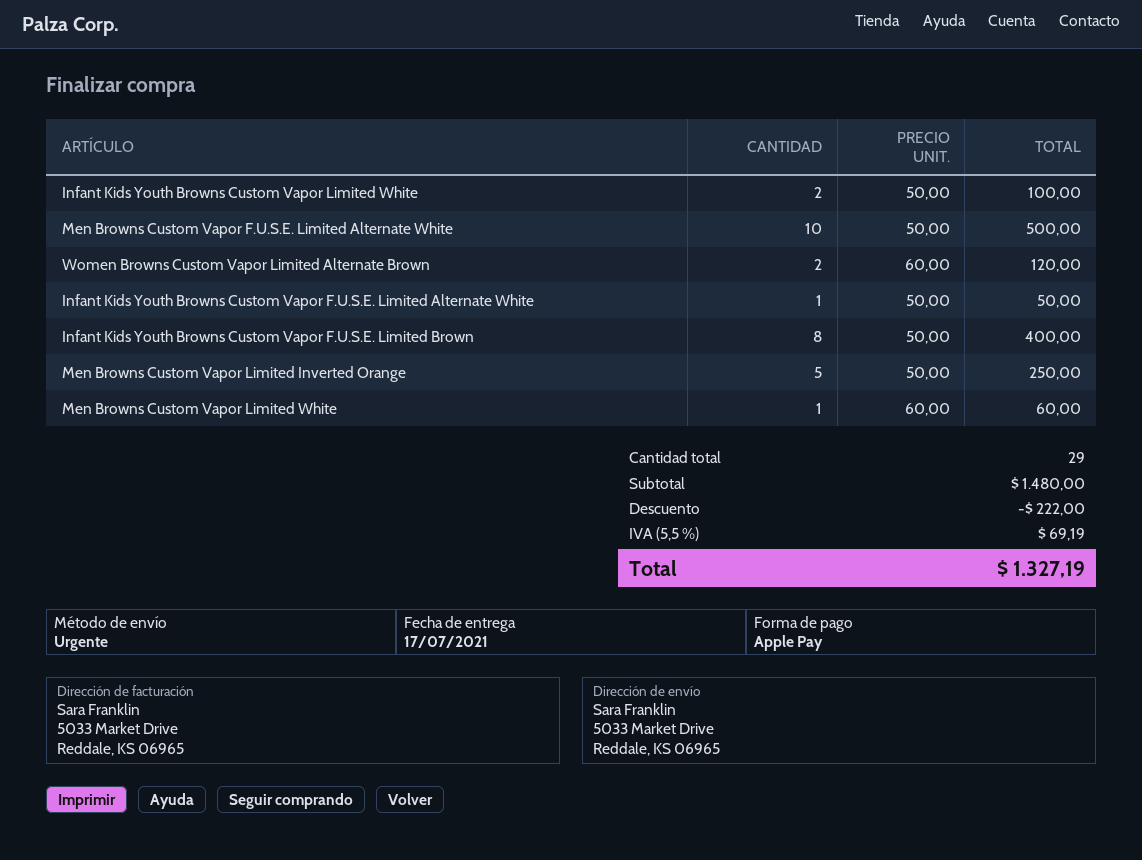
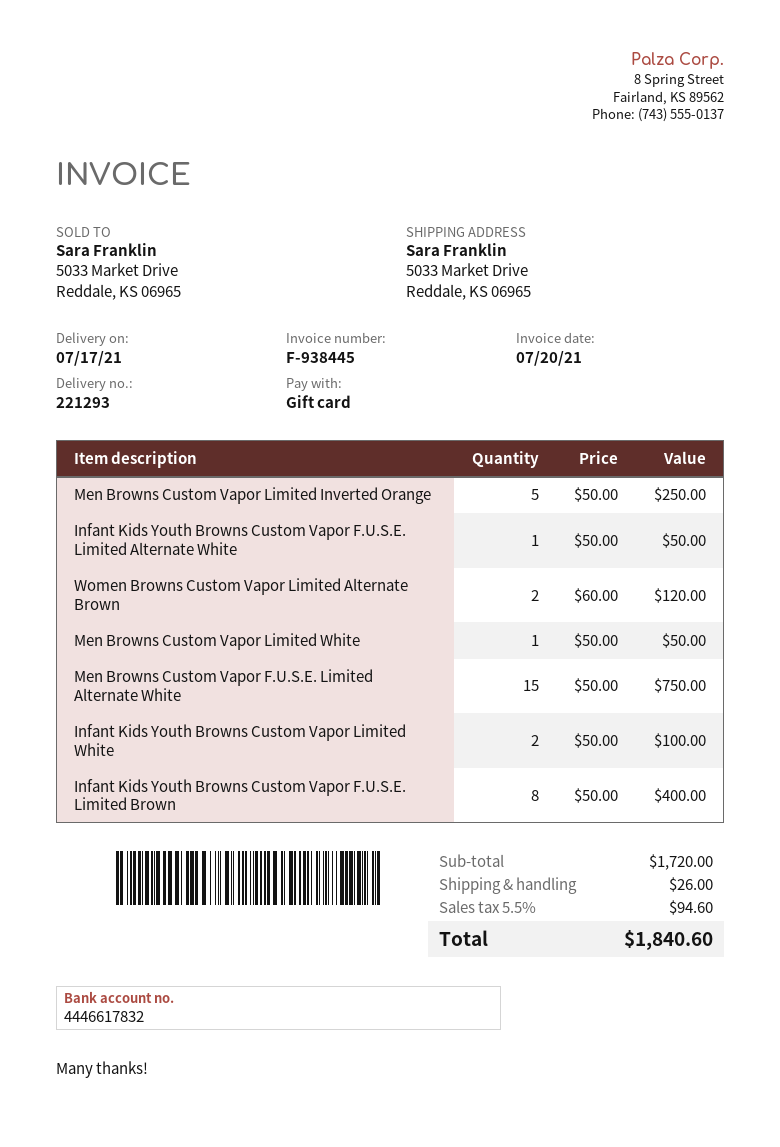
payment method: Apple Pay -> gift card
Men Browns Custom Vapor F.U.S.E. Limited Alternate White: 10 x 50.00 = 500.00 -> 15 x 50.00 = 750.00
Men Browns Custom Vapor Limited White: 1 x 60.00 = 60.00 -> 1 x 50.00 = 50.00
subtotal: 1480.00 -> 1720.00
discount: 222.00 -> none
shipping: none -> 26.00
tax: 5.5% = 69.19 -> 5.5% = 94.60
total: 1327.19 -> 1840.60

